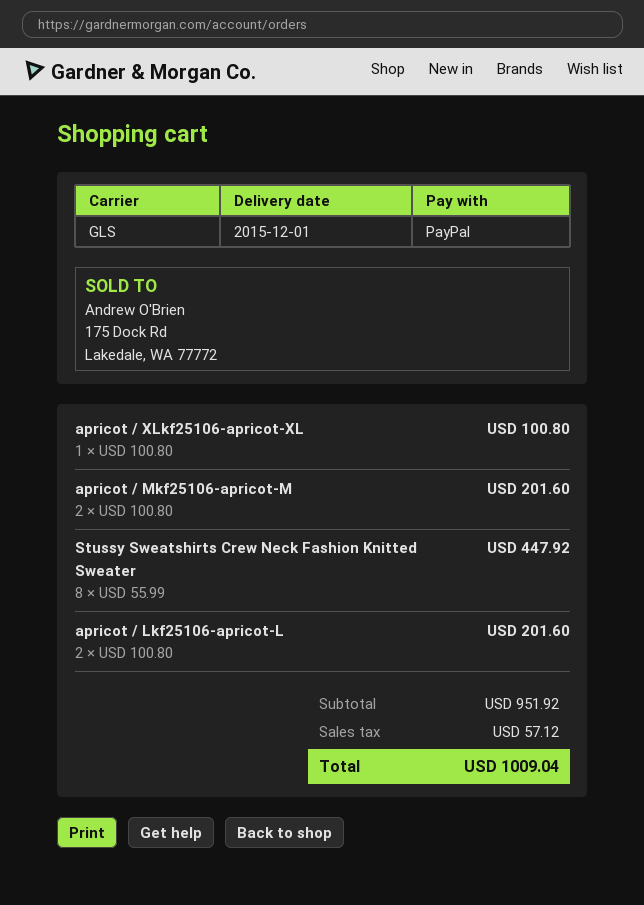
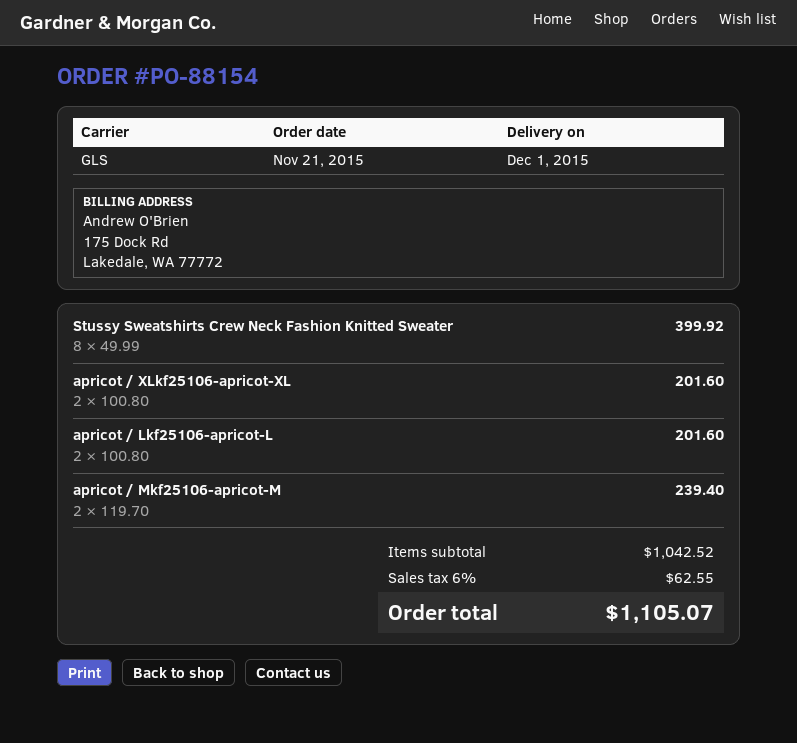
apricot / XLkf25106-apricot-XL: 1 x 100.80 = 100.80 -> 2 x 100.80 = 201.60
apricot / Mkf25106-apricot-M: 2 x 100.80 = 201.60 -> 2 x 119.70 = 239.40
Stussy Sweatshirts Crew Neck Fashion Knitted Sweater: 8 x 55.99 = 447.92 -> 8 x 49.99 = 399.92
subtotal: 951.92 -> 1042.52
tax: 57.12 -> 62.55
total: 1009.04 -> 1105.07

